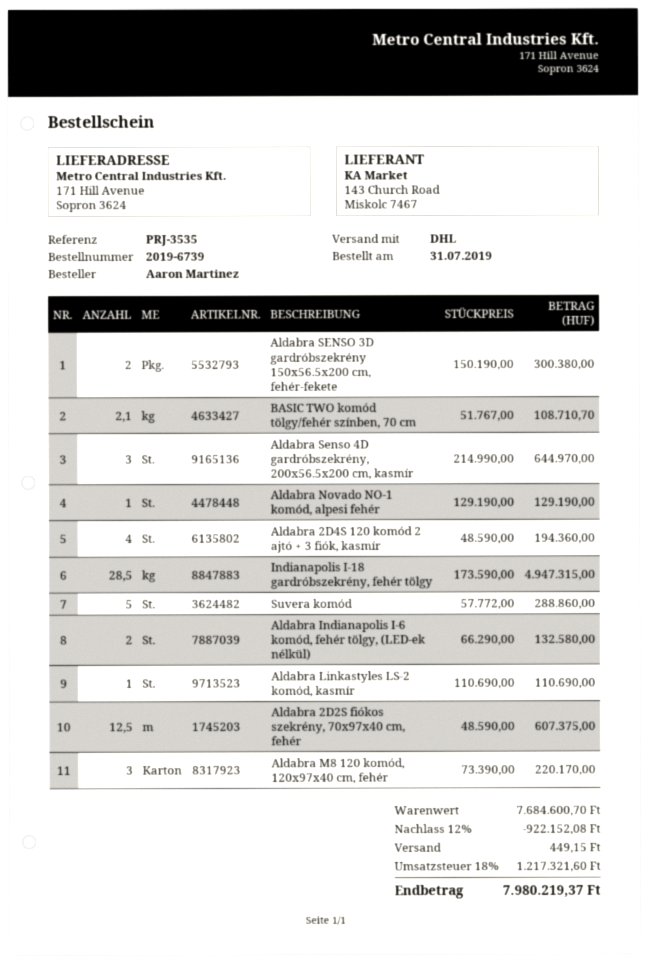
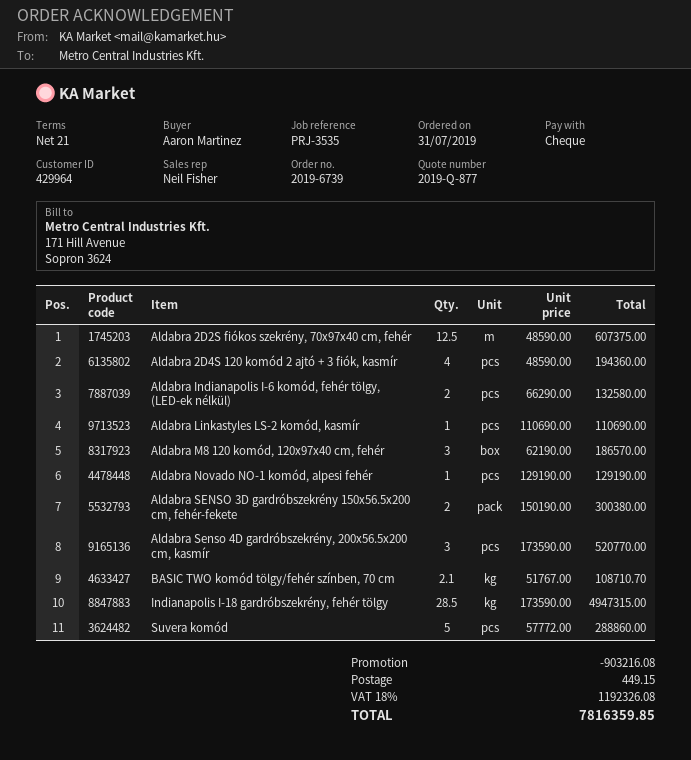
Aldabra Senso 4D gardróbszekrény, 200x56.5x200 cm, kasmír: 3 x 214990.00 = 644970.00 -> 3 x 173590.00 = 520770.00
Aldabra M8 120 komód, 120x97x40 cm, fehér: 3 x 73390.00 = 220170.00 -> 3 x 62190.00 = 186570.00
discount: 922152.08 -> 903216.08
tax: 18% = 1217321.60 -> 18% = 1192326.08
total: 7980219.37 -> 7816359.85

